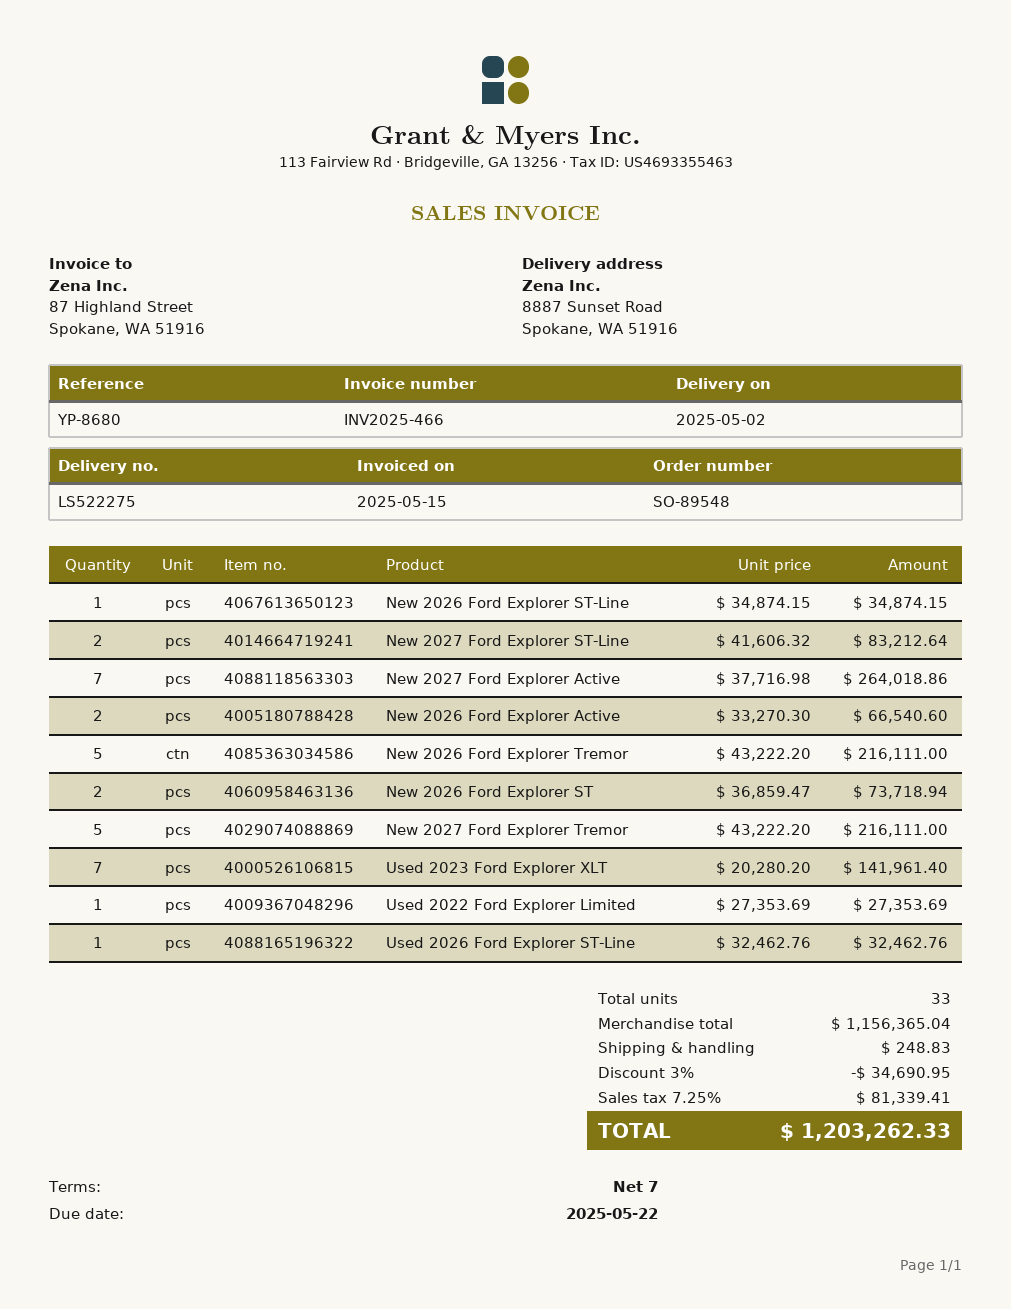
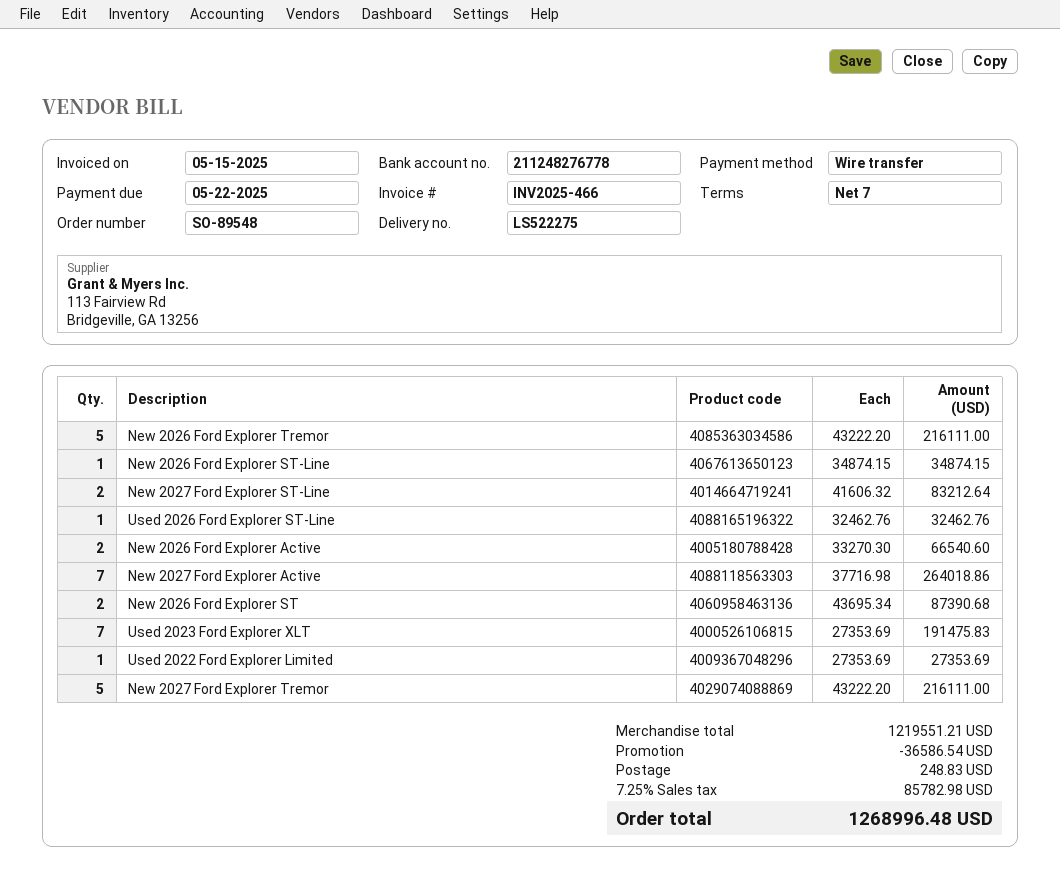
New 2026 Ford Explorer ST: 2 x 36859.47 = 73718.94 -> 2 x 43695.34 = 87390.68
Used 2023 Ford Explorer XLT: 7 x 20280.20 = 141961.40 -> 7 x 27353.69 = 191475.83
subtotal: 1156365.04 -> 1219551.21
discount: 34690.95 -> 36586.54
tax: 7.25% = 81339.41 -> 7.25% = 85782.98
total: 1203262.33 -> 1268996.48

